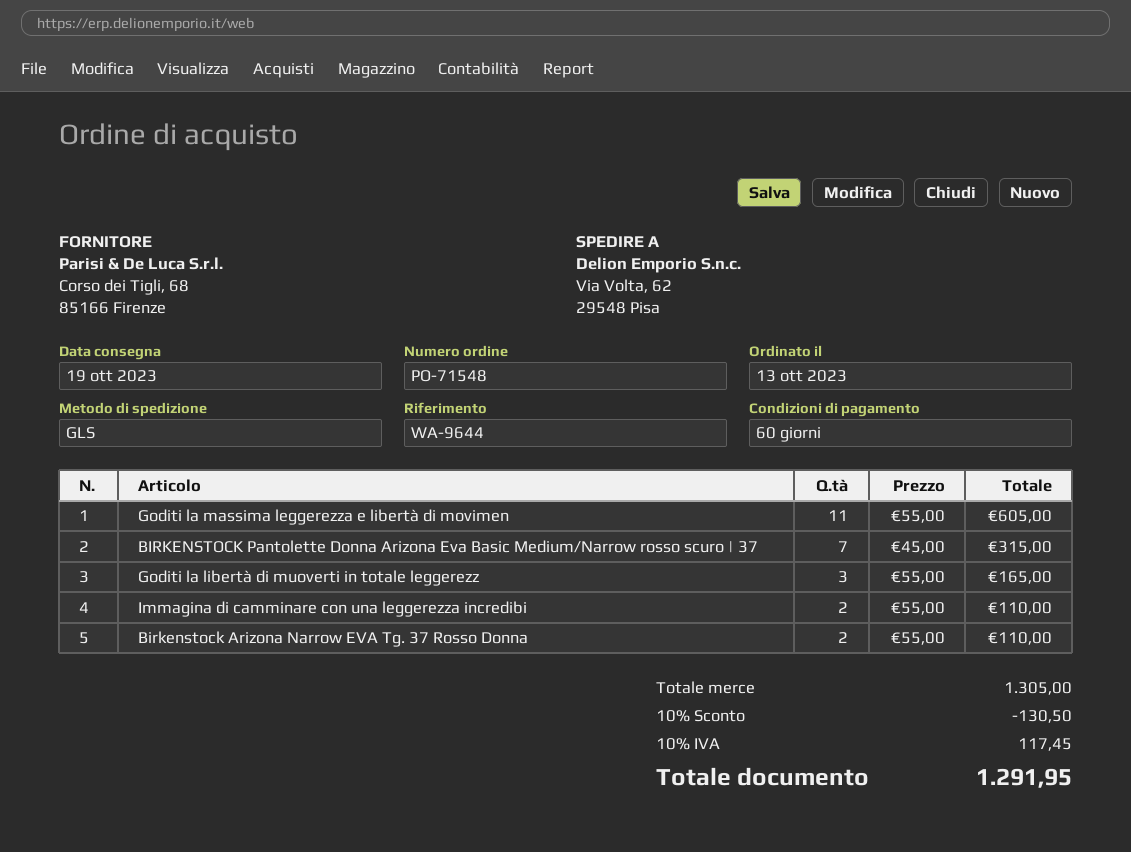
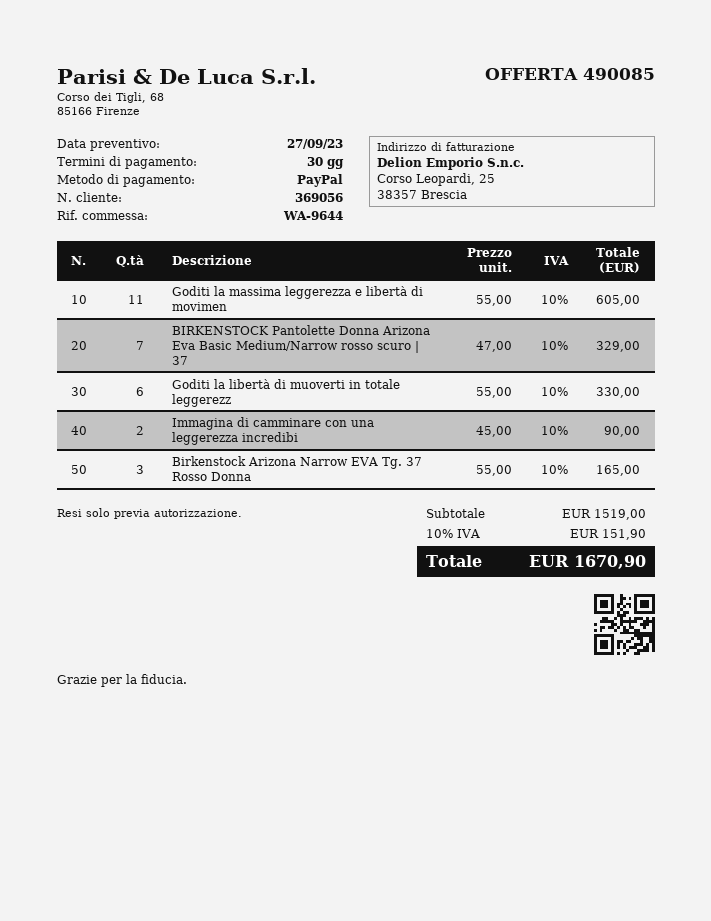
payment terms: 60 days -> 30 days
BIRKENSTOCK Pantolette Donna Arizona Eva Basic Medium/Narrow rosso scuro | 37: 7 x 45.00 = 315.00 -> 7 x 47.00 = 329.00
Goditi la libertà di muoverti in totale leggerezz: 3 x 55.00 = 165.00 -> 6 x 55.00 = 330.00
Immagina di camminare con una leggerezza incredibi: 2 x 55.00 = 110.00 -> 2 x 45.00 = 90.00
Birkenstock Arizona Narrow EVA Tg. 37 Rosso Donna: 2 x 55.00 = 110.00 -> 3 x 55.00 = 165.00
subtotal: 1305.00 -> 1519.00
discount: 10% = 130.50 -> none
tax: 10% = 117.45 -> 10% = 151.90
total: 1291.95 -> 1670.90

